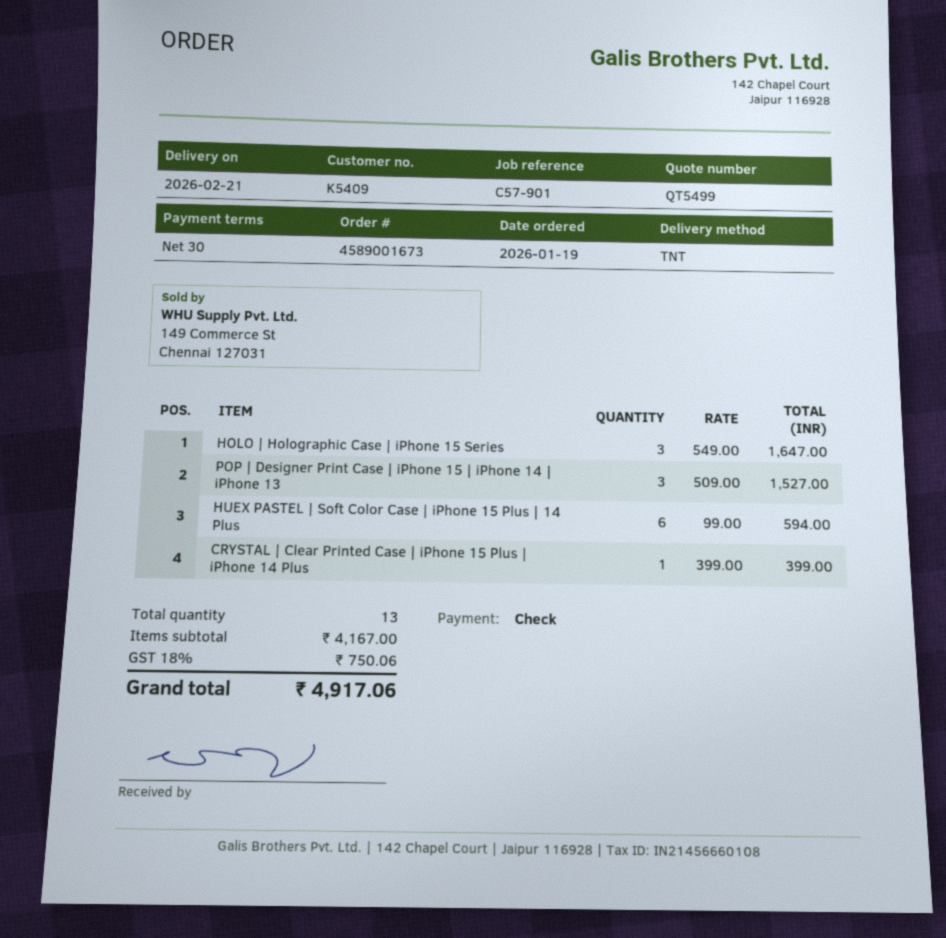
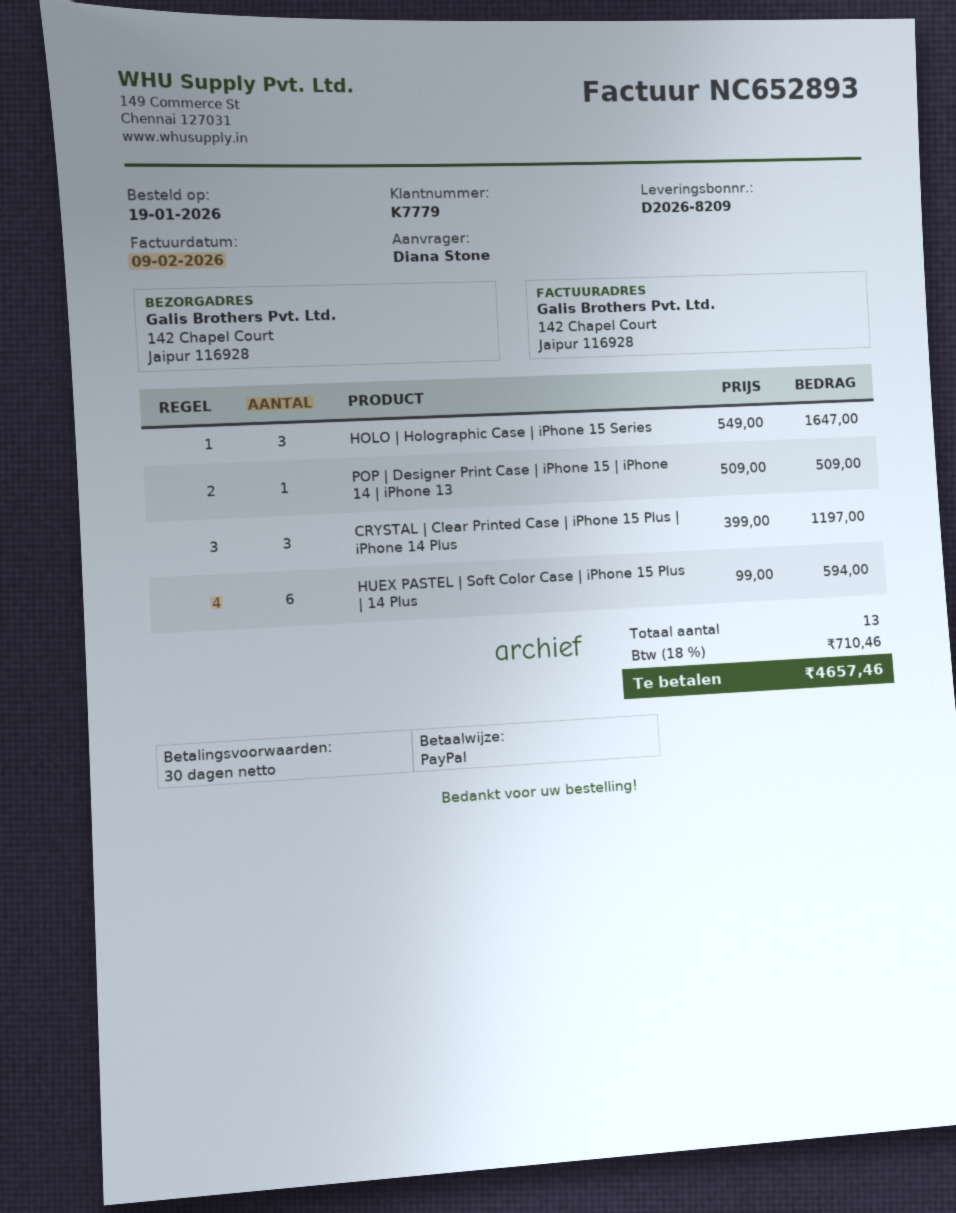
customer number: K5409 -> K7779
payment method: cheque -> PayPal
POP | Designer Print Case | iPhone 15 | iPhone 14 | iPhone 13: 3 x 509.00 = 1527.00 -> 1 x 509.00 = 509.00
CRYSTAL | Clear Printed Case | iPhone 15 Plus | iPhone 14 Plus: 1 x 399.00 = 399.00 -> 3 x 399.00 = 1197.00
tax: 18% = 750.06 -> 18% = 710.46
total: 4917.06 -> 4657.46

